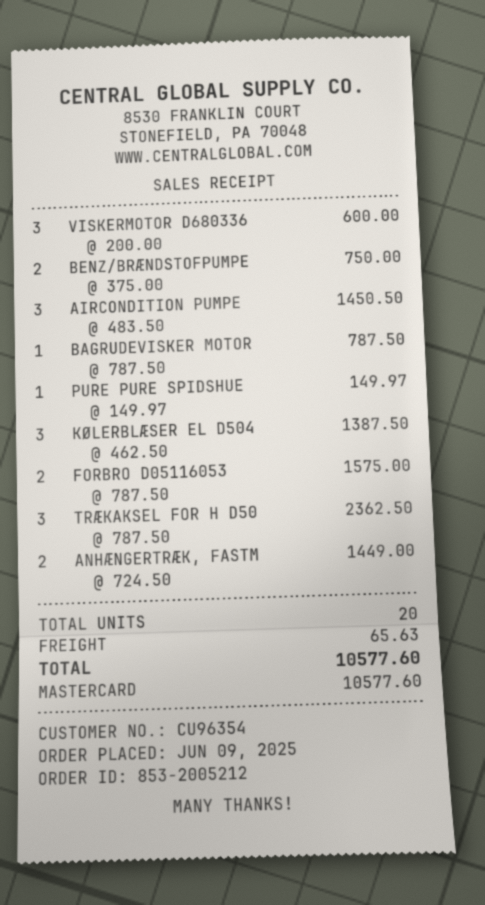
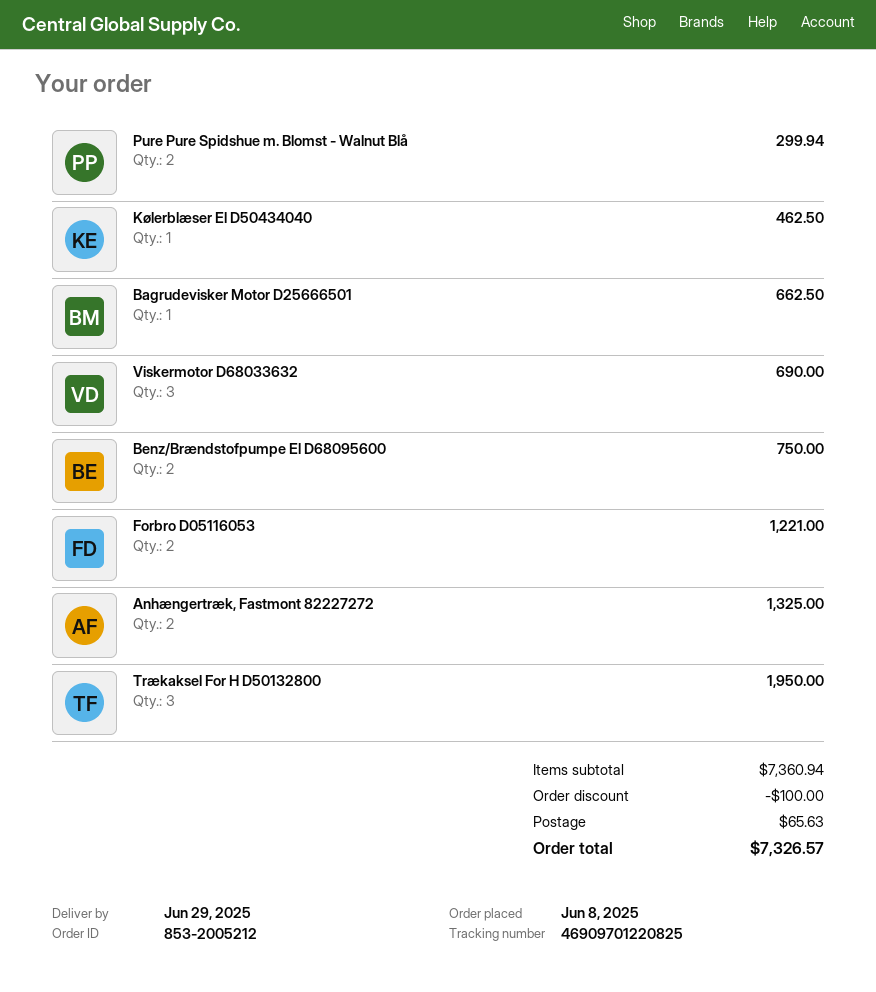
order date: 2025-06-09 -> 2025-06-08
VISKERMOTOR D680336: 3 for 600.00 -> 3 for 690.00
AIRCONDITION PUMPE: 3 for 1450.50 -> none
BAGRUDEVISKER MOTOR: 1 for 787.50 -> 1 for 662.50
PURE PURE SPIDSHUE: 1 for 149.97 -> 2 for 299.94
KØLERBLÆSER EL D504: 3 for 1387.50 -> 1 for 462.50
FORBRO D05116053: 2 for 1575.00 -> 2 for 1221.00
TRÆKAKSEL FOR H D50: 3 for 2362.50 -> 3 for 1950.00
ANHÆNGERTRÆK, FASTM: 2 for 1449.00 -> 2 for 1325.00
discount: none -> 100.00
total: 10577.60 -> 7326.57

